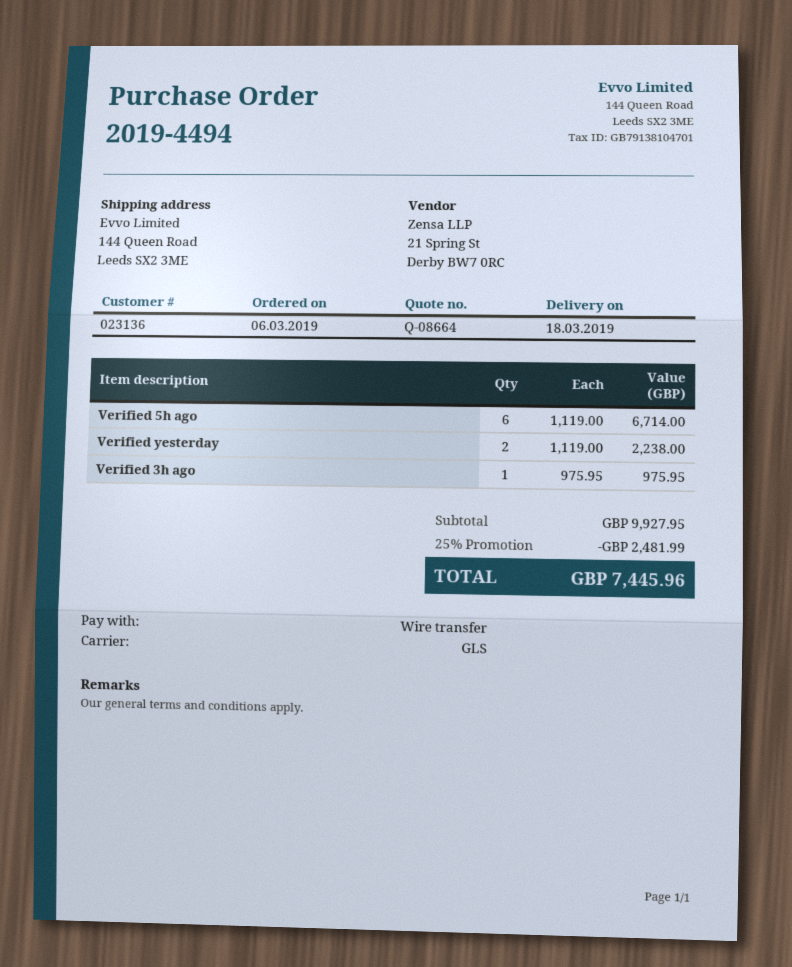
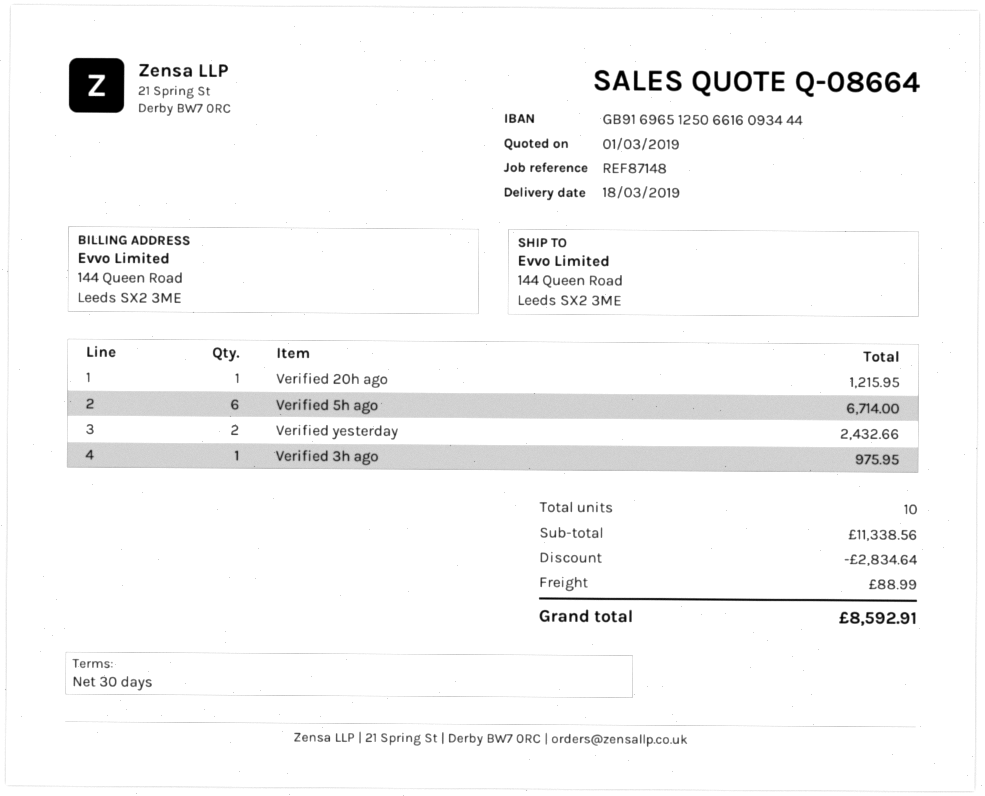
Verified yesterday: 2 for 2238.00 -> 2 for 2432.66
Verified 20h ago: none -> 1 for 1215.95
subtotal: 9927.95 -> 11338.56
discount: 2481.99 -> 2834.64
shipping: none -> 88.99
total: 7445.96 -> 8592.91

